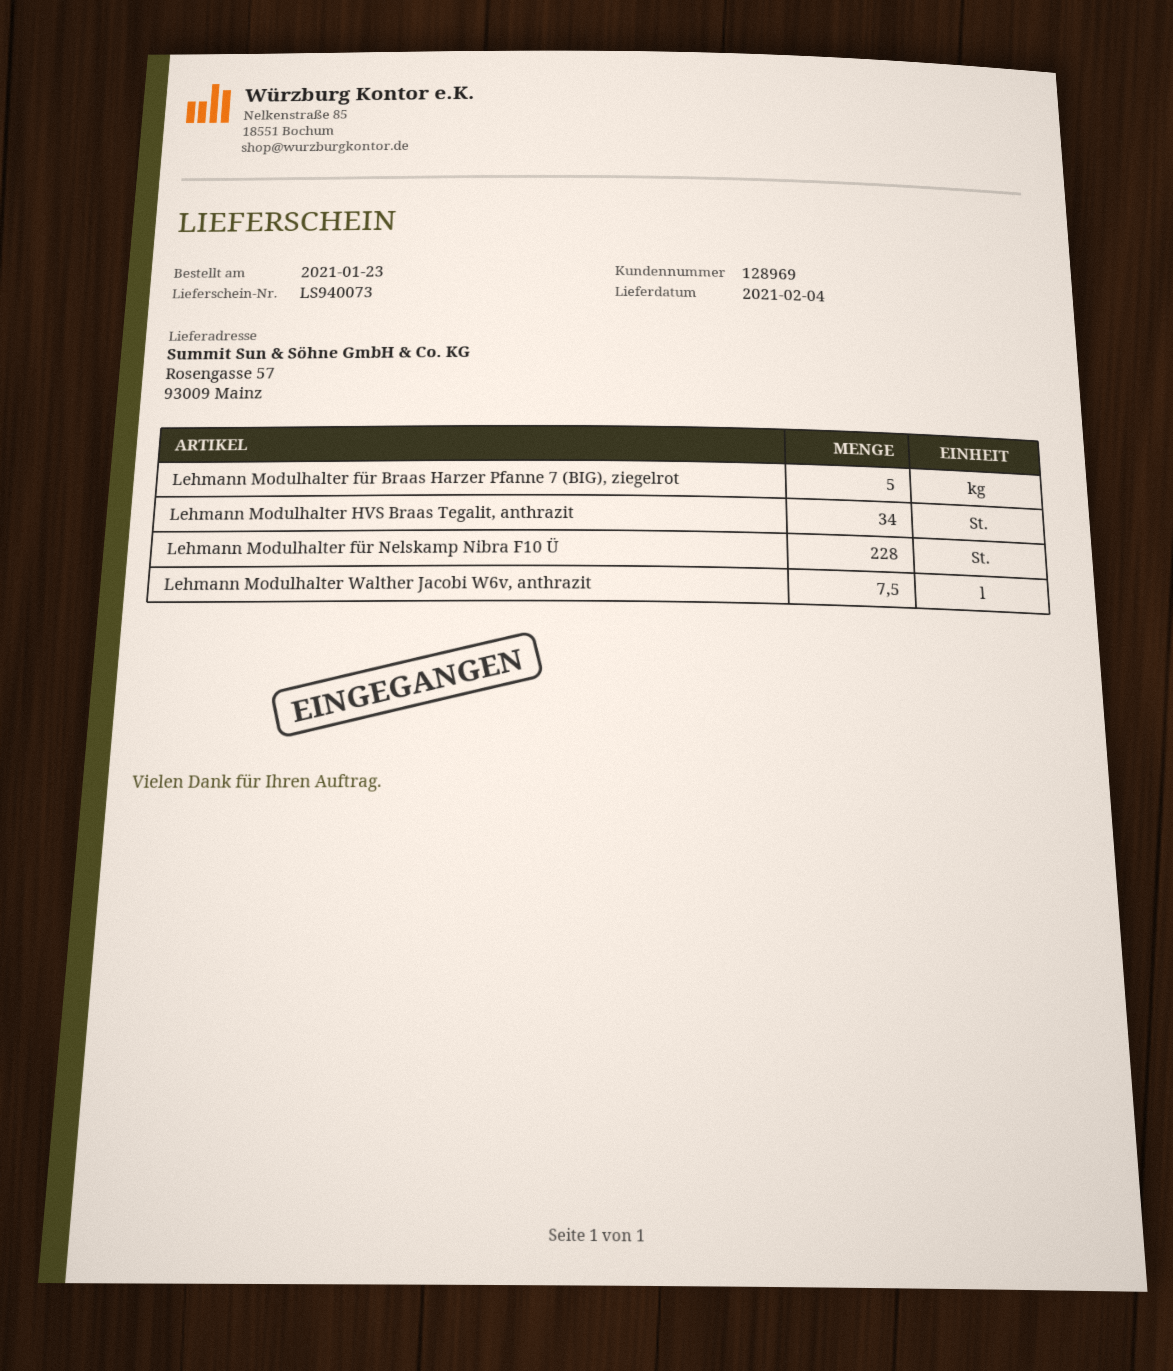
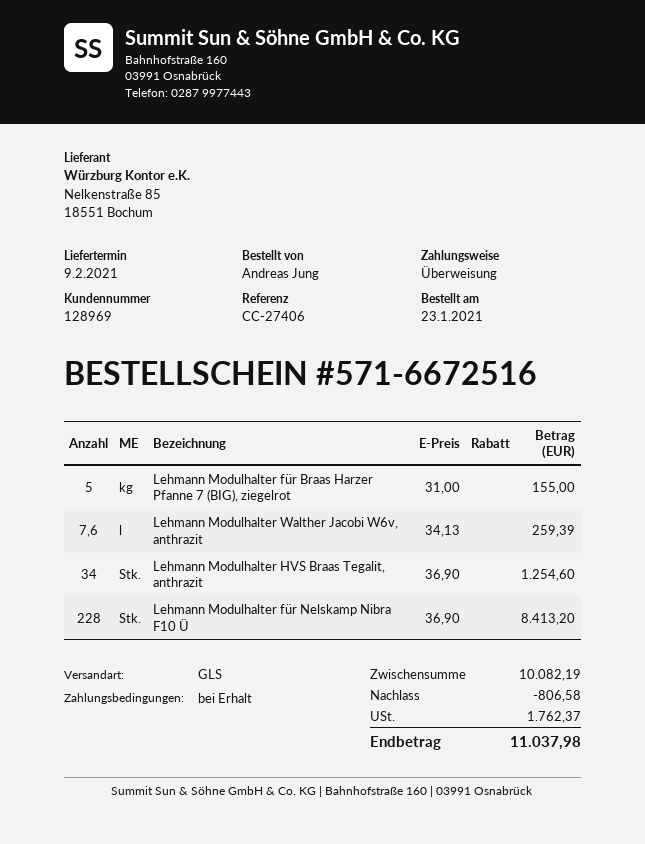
delivery date: 2021-02-04 -> 2021-02-09
Lehmann Modulhalter Walther Jacobi W6v, anthrazit: 7.5 -> 7.6

